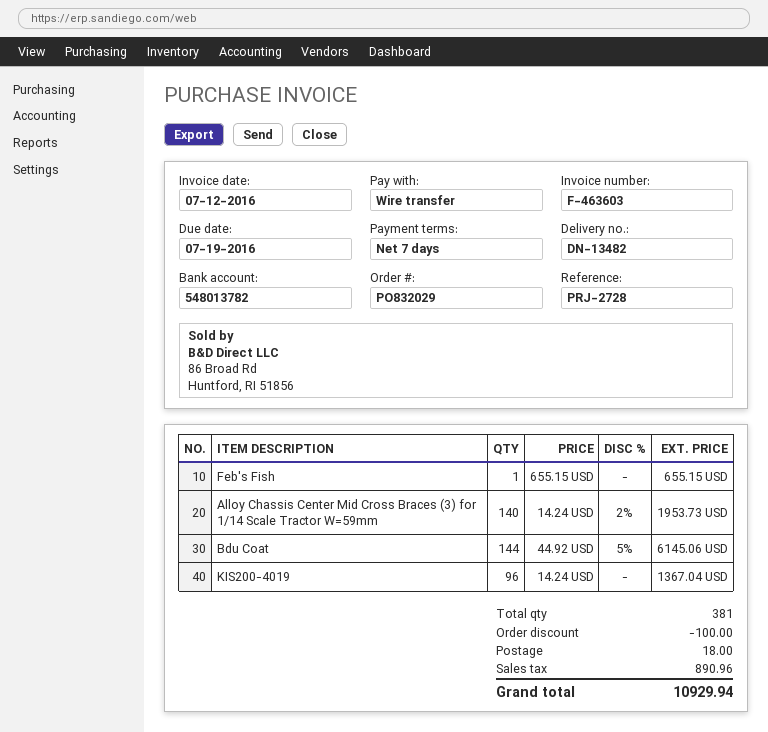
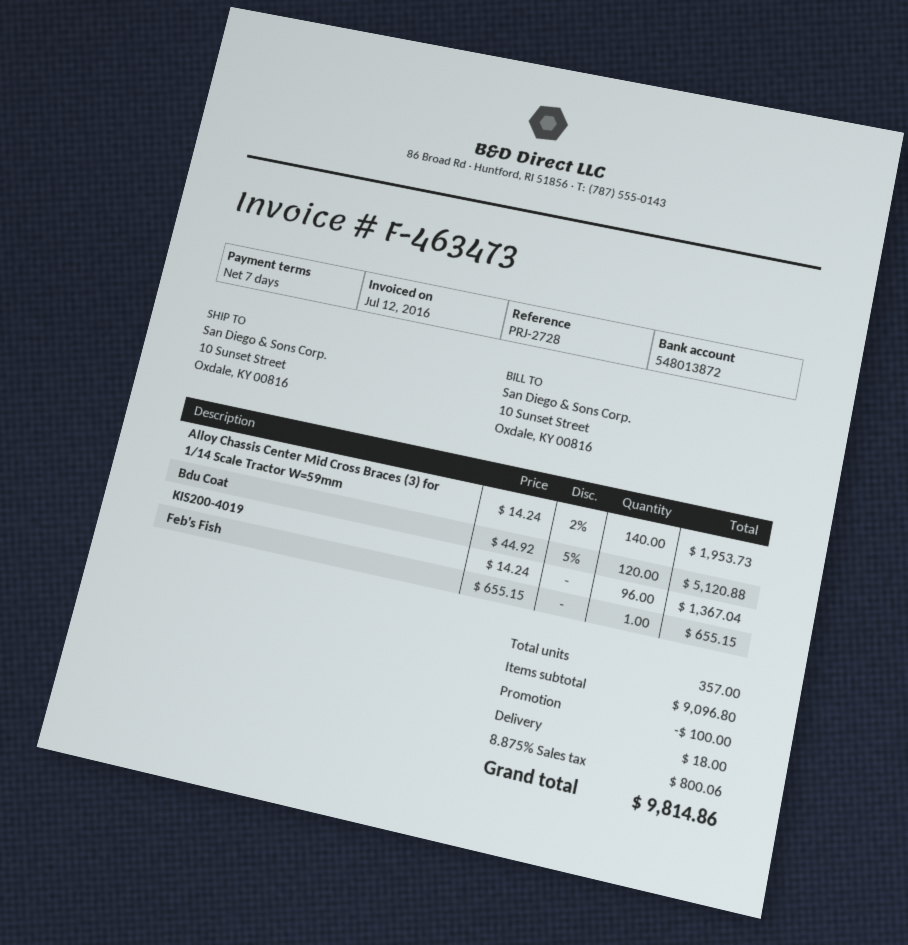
invoice number: F-463603 -> F-463473
bank account: 548013782 -> 548013872
Bdu Coat: 144 x 44.92 - 5% = 6145.06 -> 120 x 44.92 - 5% = 5120.88
total quantity: 381 -> 357
tax: 890.96 -> 800.06
total: 10929.94 -> 9814.86

